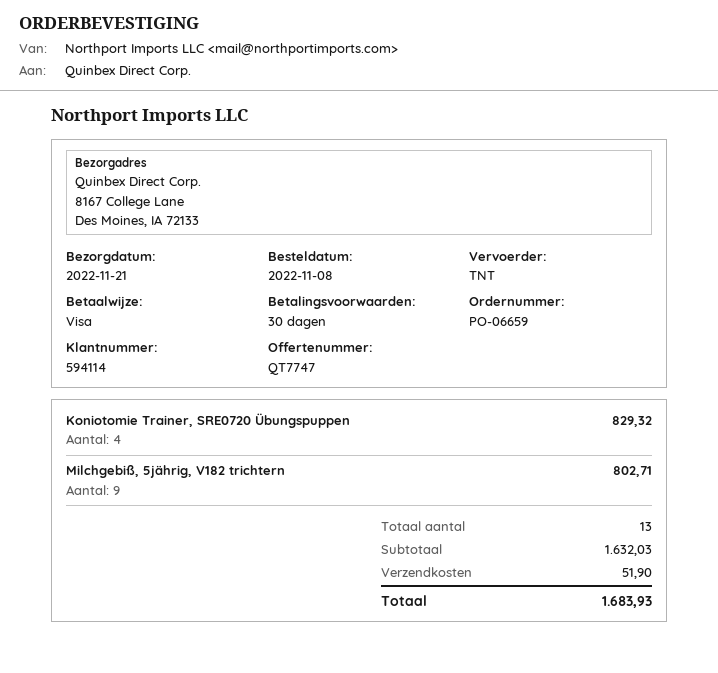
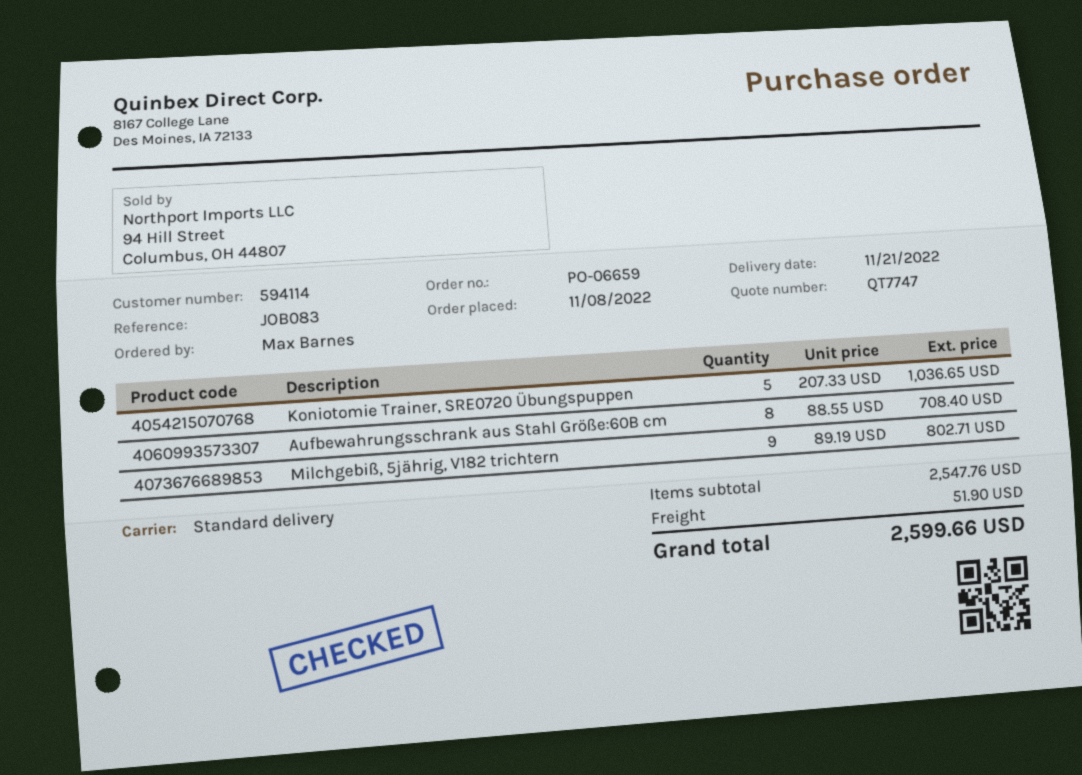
shipping method: TNT -> standard
Koniotomie Trainer, SRE0720 Übungspuppen: 4 for 829.32 -> 5 for 1036.65
Aufbewahrungsschrank aus Stahl Größe:60B cm: none -> 8 for 708.40
subtotal: 1632.03 -> 2547.76
total: 1683.93 -> 2599.66

